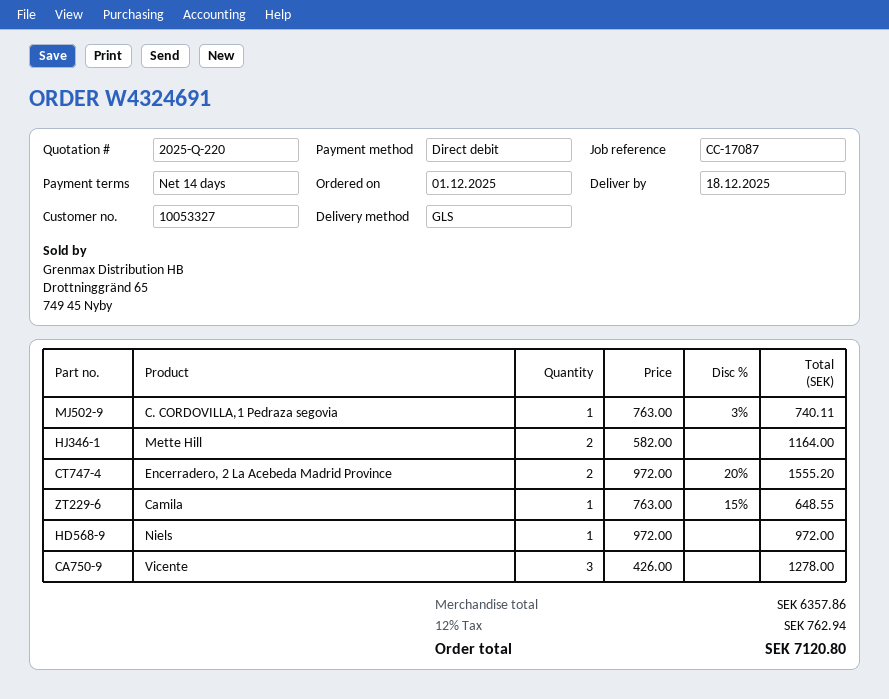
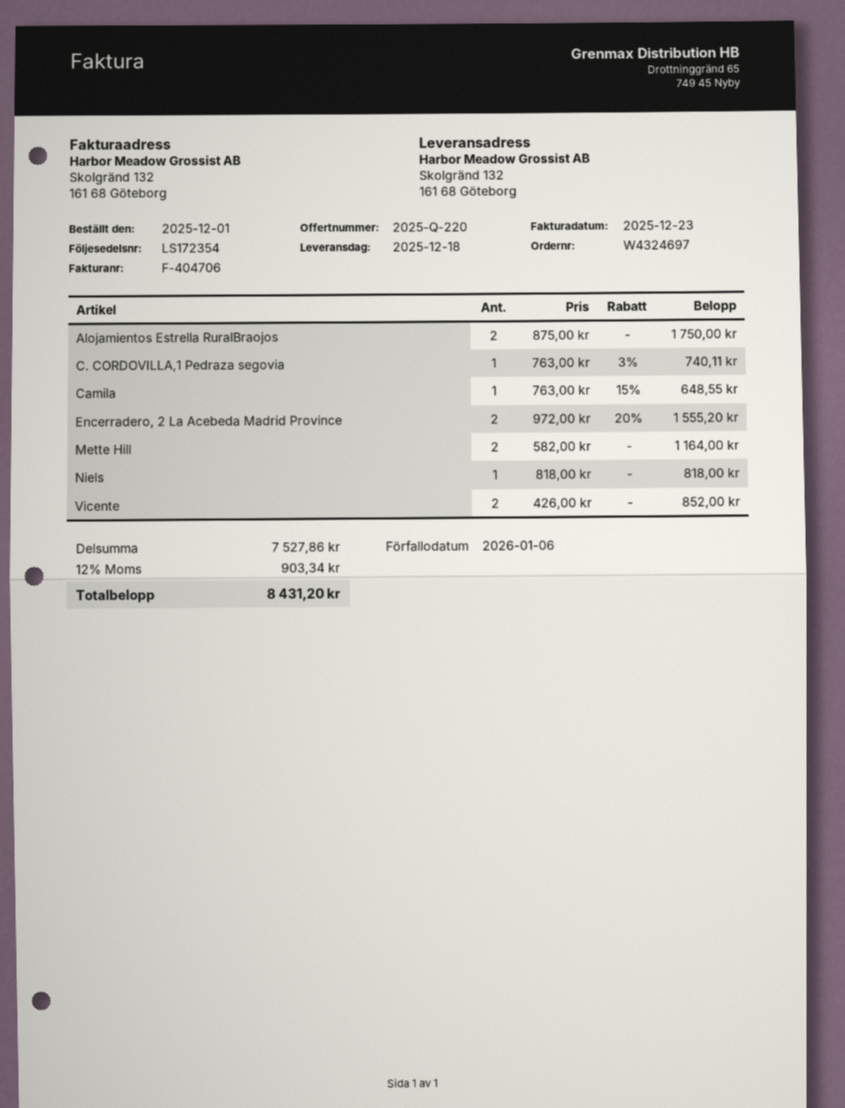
order number: W4324691 -> W4324697
Niels: 1 x 972.00 = 972.00 -> 1 x 818.00 = 818.00
Vicente: 3 x 426.00 = 1278.00 -> 2 x 426.00 = 852.00
Alojamientos Estrella RuralBraojos: none -> 2 x 875.00 = 1750.00
subtotal: 6357.86 -> 7527.86
tax: 12% = 762.94 -> 12% = 903.34
total: 7120.80 -> 8431.20

